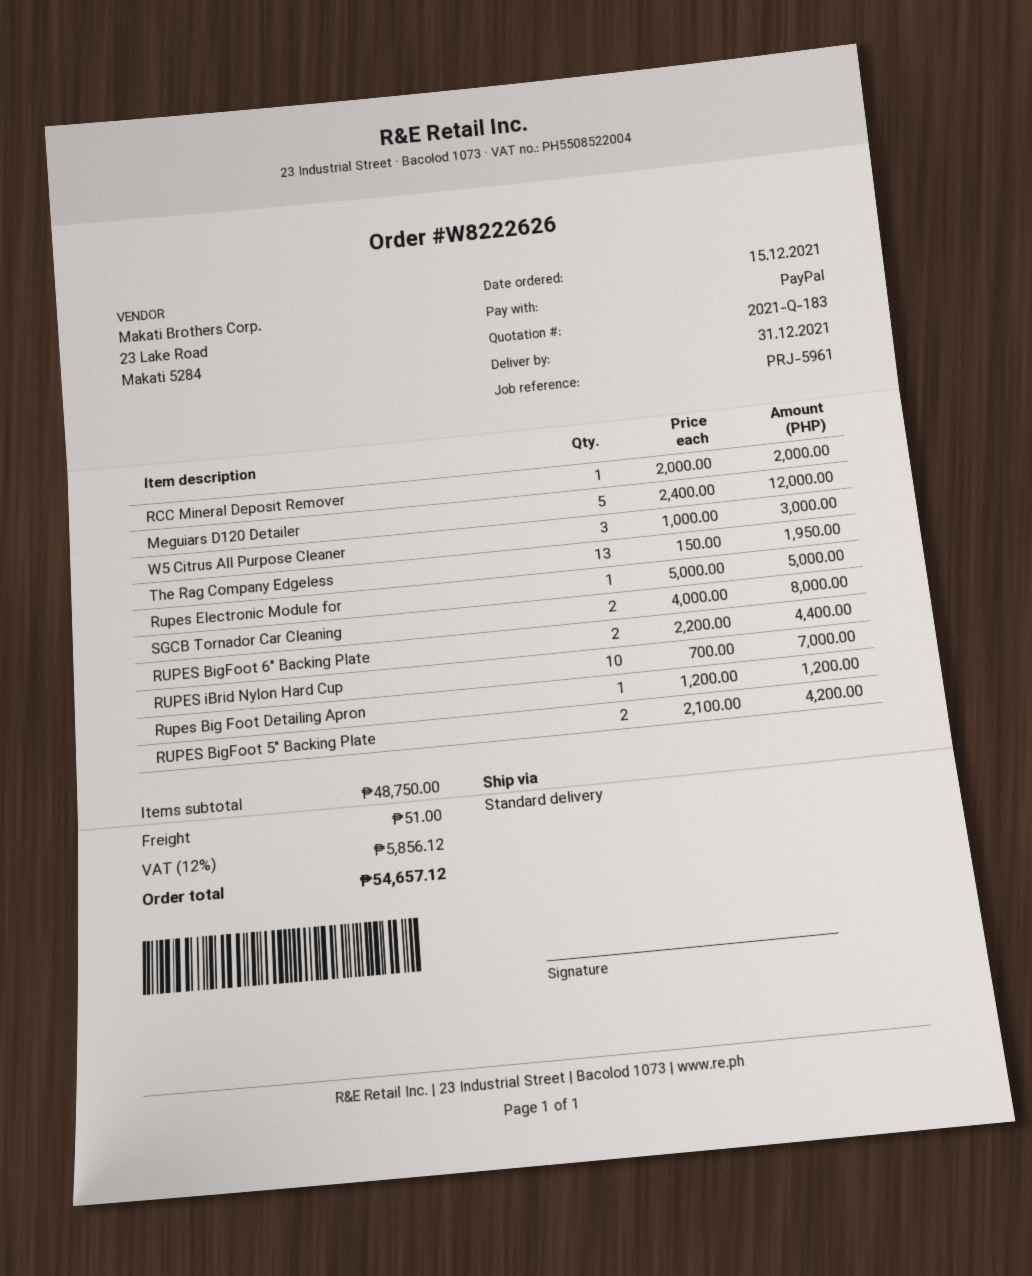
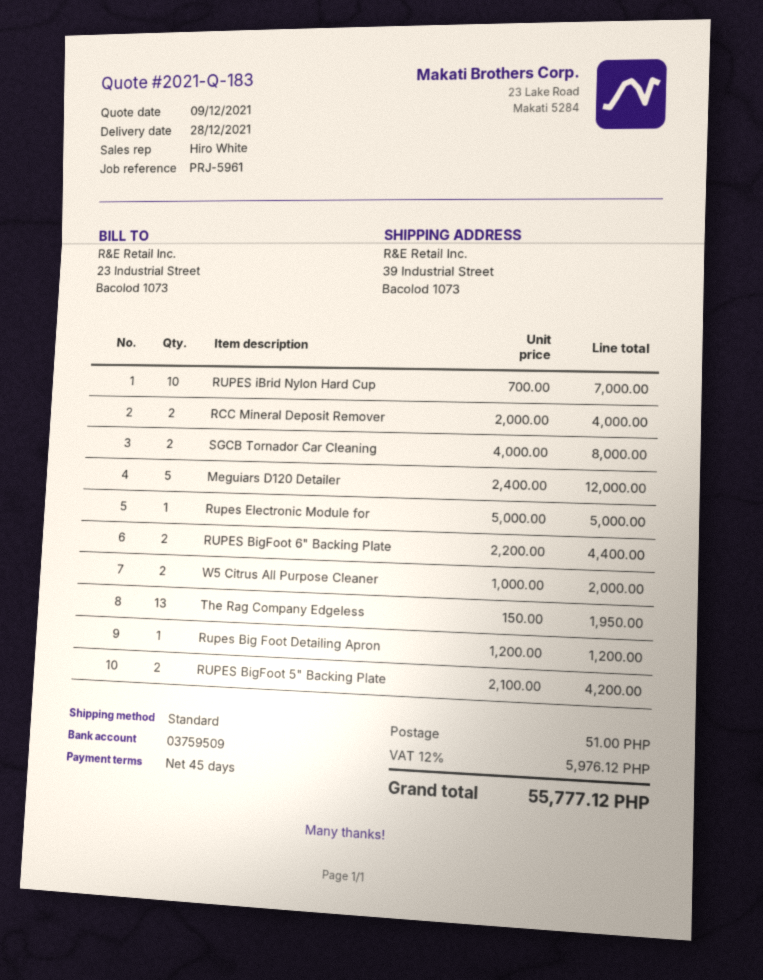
delivery date: 2021-12-31 -> 2021-12-28
RCC Mineral Deposit Remover: 1 x 2000.00 = 2000.00 -> 2 x 2000.00 = 4000.00
W5 Citrus All Purpose Cleaner: 3 x 1000.00 = 3000.00 -> 2 x 1000.00 = 2000.00
tax: 12% = 5856.12 -> 12% = 5976.12
total: 54657.12 -> 55777.12

